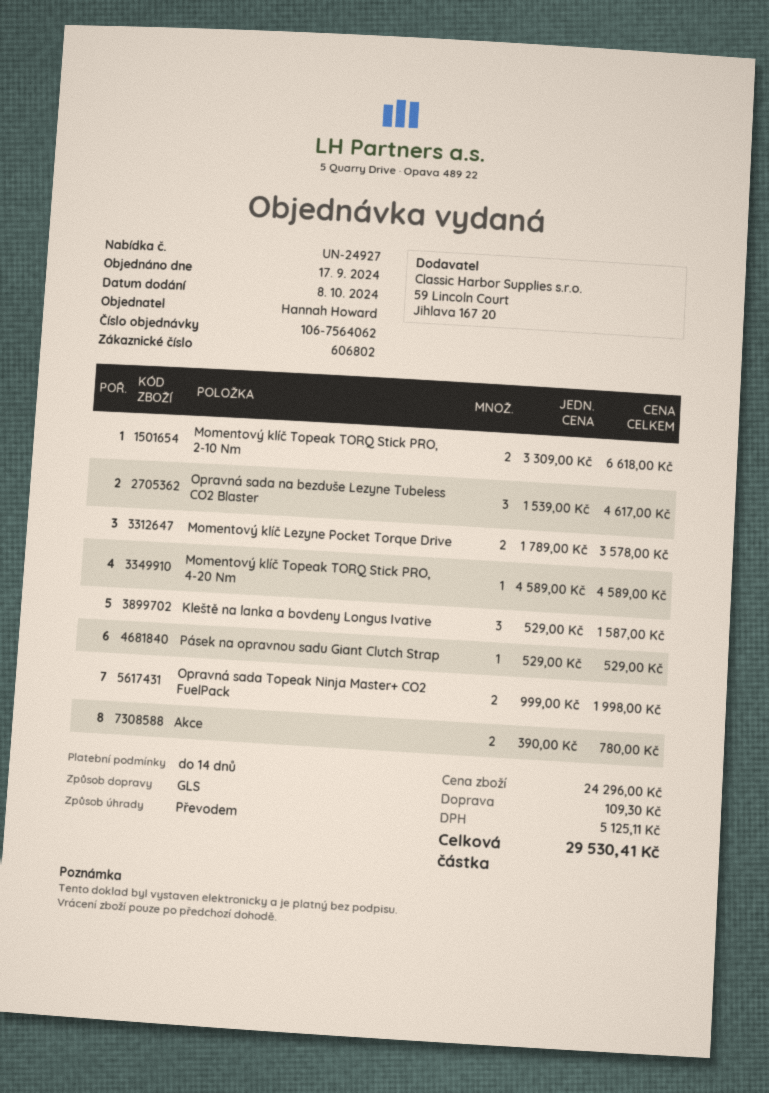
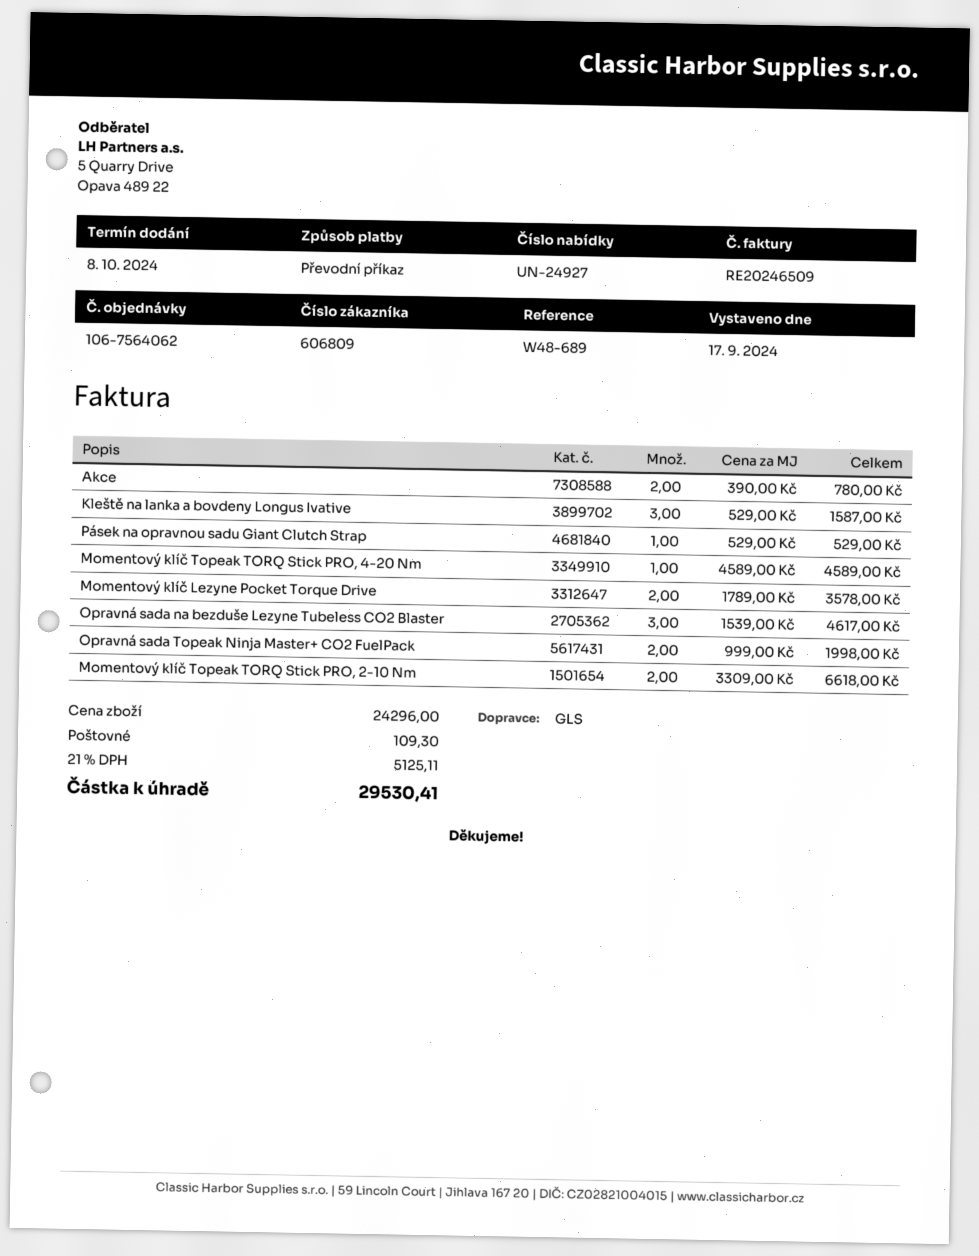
customer number: 606802 -> 606809

